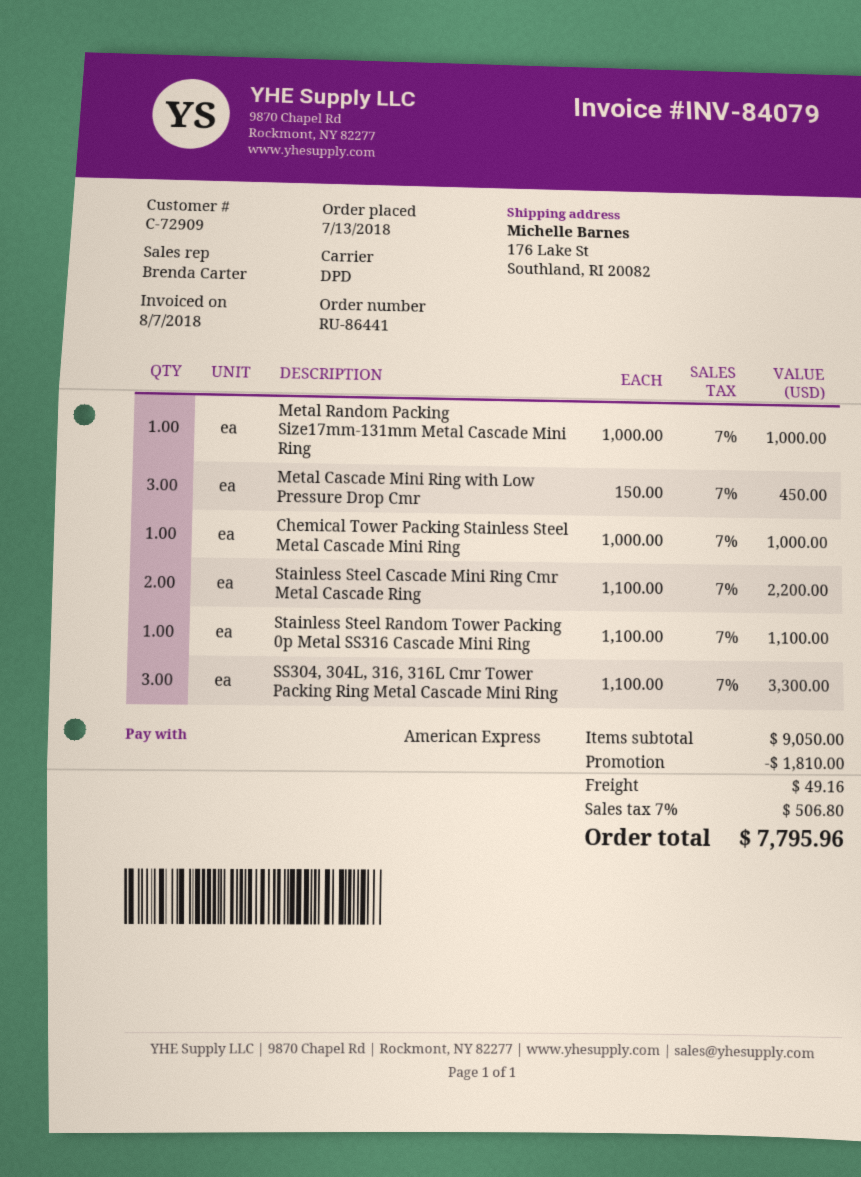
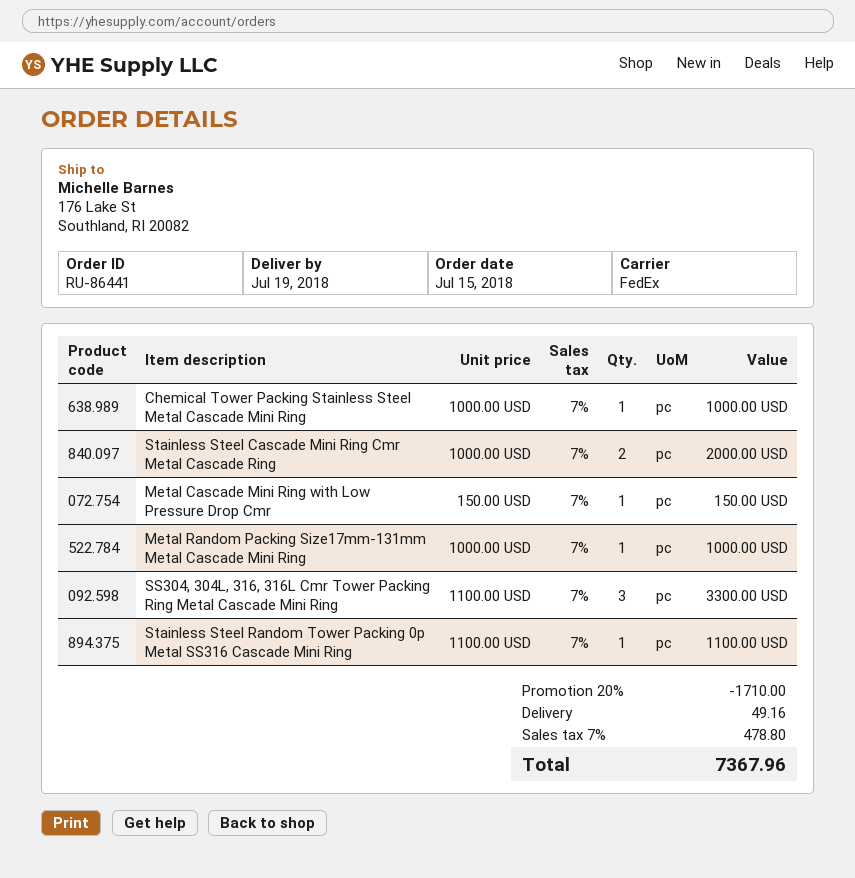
order date: 2018-07-13 -> 2018-07-15
shipping method: DPD -> FedEx
Metal Cascade Mini Ring with Low Pressure Drop Cmr: 3 x 150.00 = 450.00 -> 1 x 150.00 = 150.00
Stainless Steel Cascade Mini Ring Cmr Metal Cascade Ring: 2 x 1100.00 = 2200.00 -> 2 x 1000.00 = 2000.00
discount: 1810.00 -> 1710.00
tax: 7% = 506.80 -> 7% = 478.80
total: 7795.96 -> 7367.96

